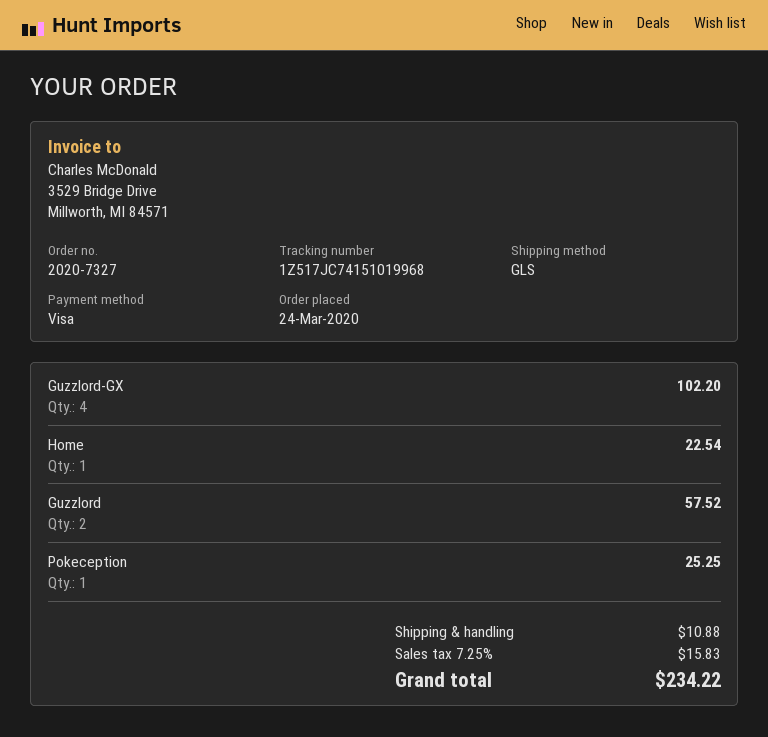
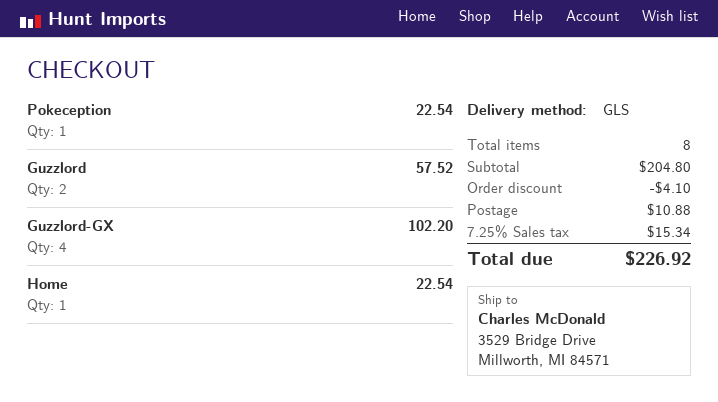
Pokeception: 1 for 25.25 -> 1 for 22.54
discount: none -> 4.10
tax: 7.25% = 15.83 -> 7.25% = 15.34
total: 234.22 -> 226.92

